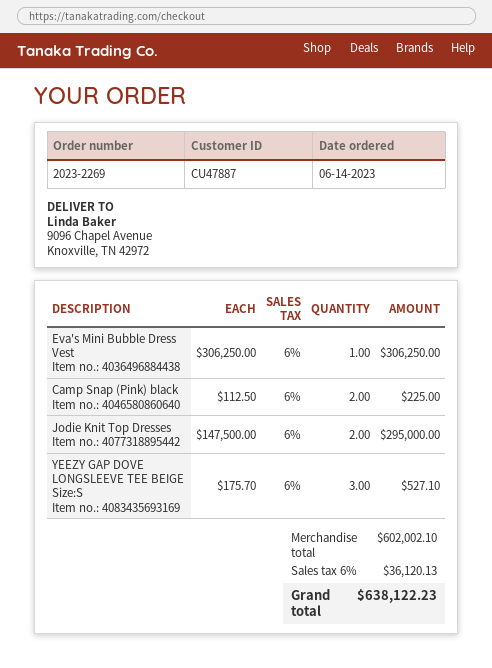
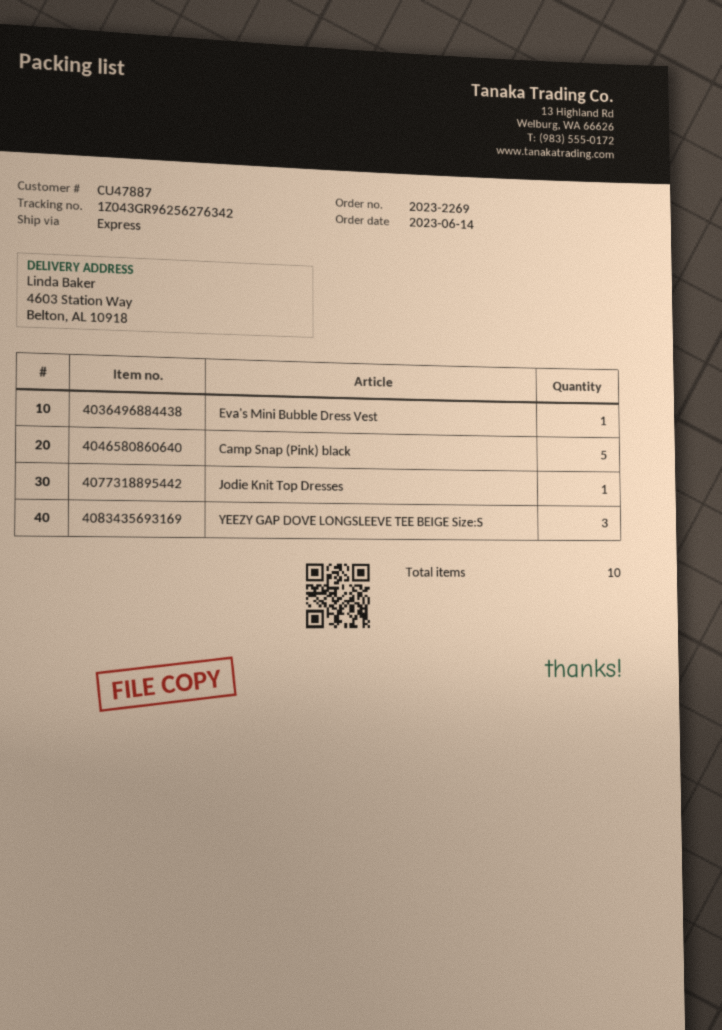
ship to: 9096 Chapel Avenue, Knoxville, TN 42972 -> 4603 Station Way, Belton, AL 10918
Camp Snap (Pink) black: 2 -> 5
Jodie Knit Top Dresses: 2 -> 1

